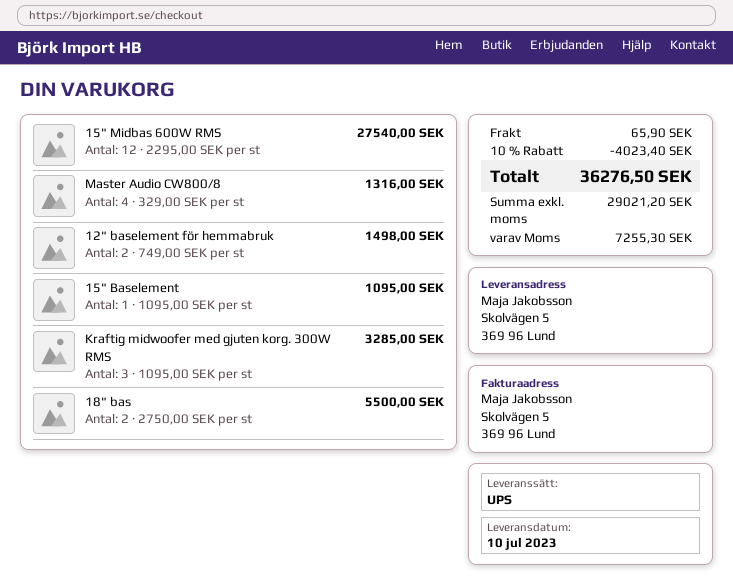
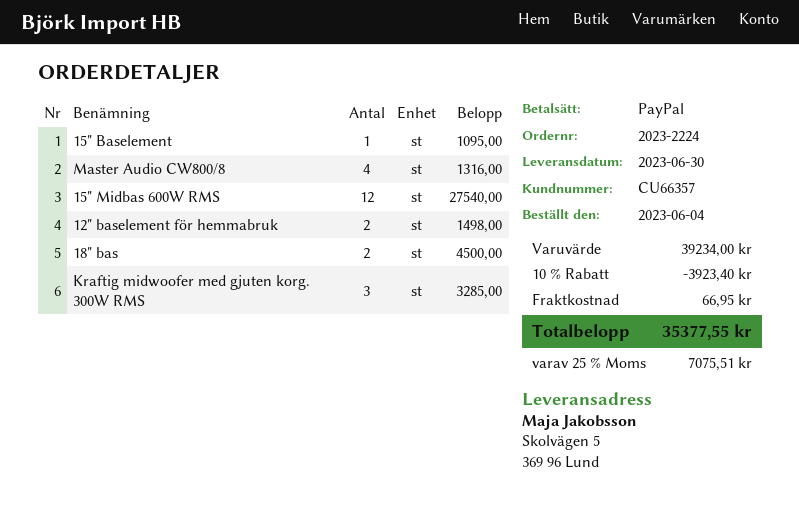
delivery date: 2023-07-10 -> 2023-06-30
18" bas: 2 for 5500.00 -> 2 for 4500.00
discount: 10% = 4023.40 -> 10% = 3923.40
shipping: 65.90 -> 66.95
tax: 7255.30 -> 7075.51
total: 36276.50 -> 35377.55

